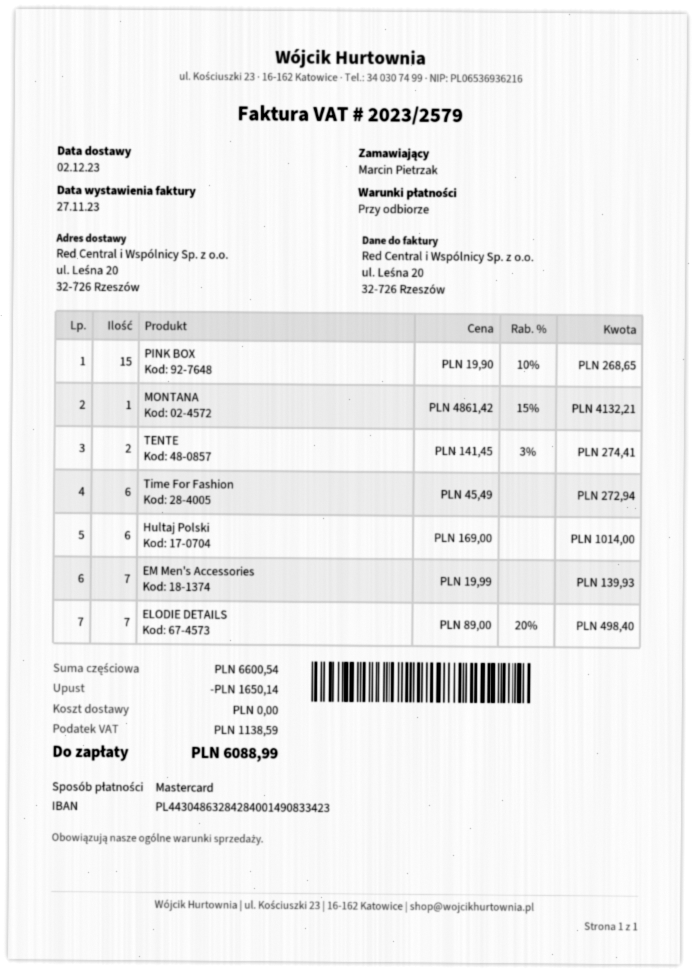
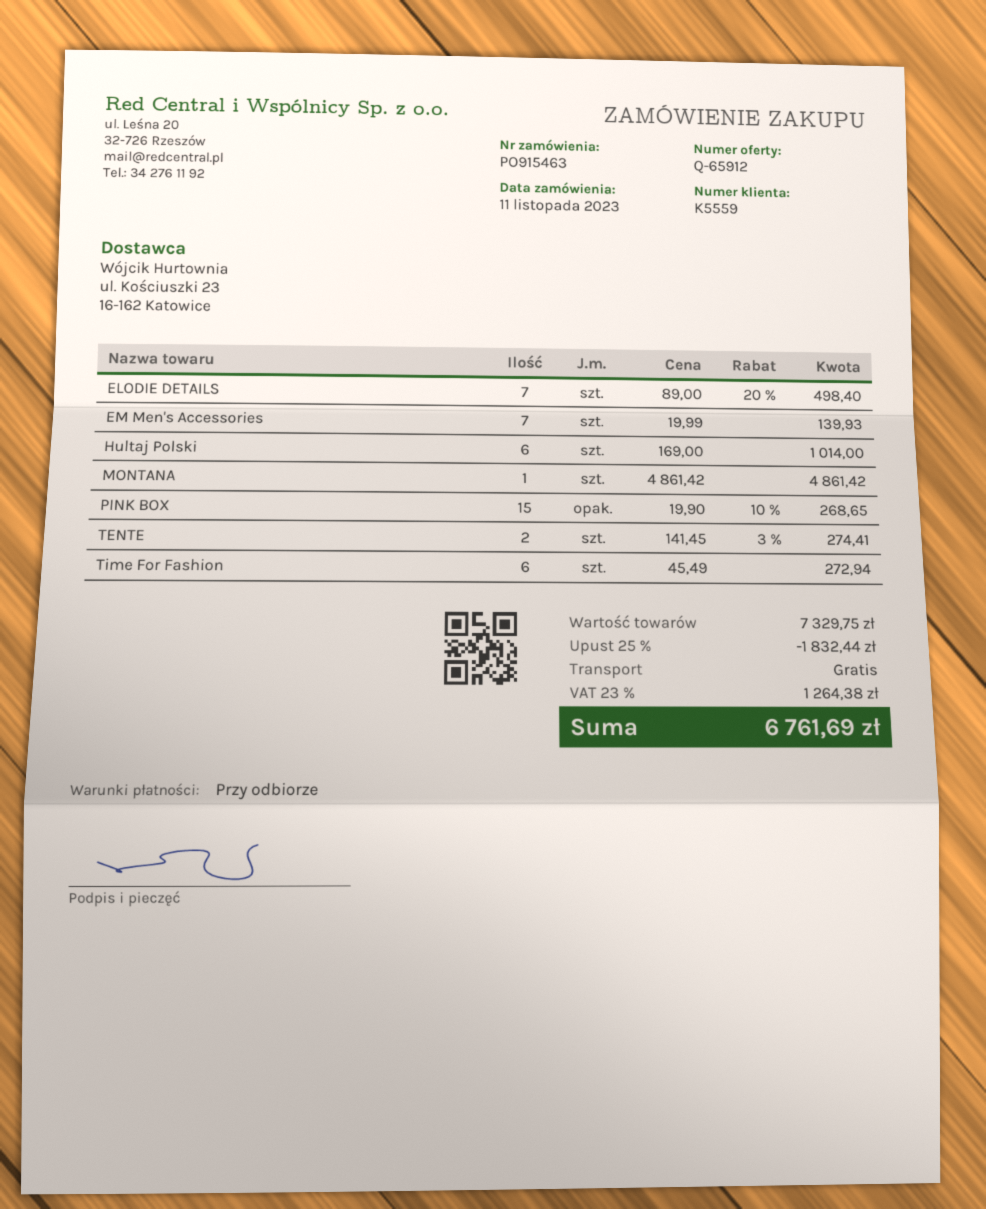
MONTANA: 1 x 4861.42 - 15% = 4132.21 -> 1 x 4861.42 = 4861.42
subtotal: 6600.54 -> 7329.75
discount: 1650.14 -> 1832.44
tax: 1138.59 -> 1264.38
total: 6088.99 -> 6761.69

